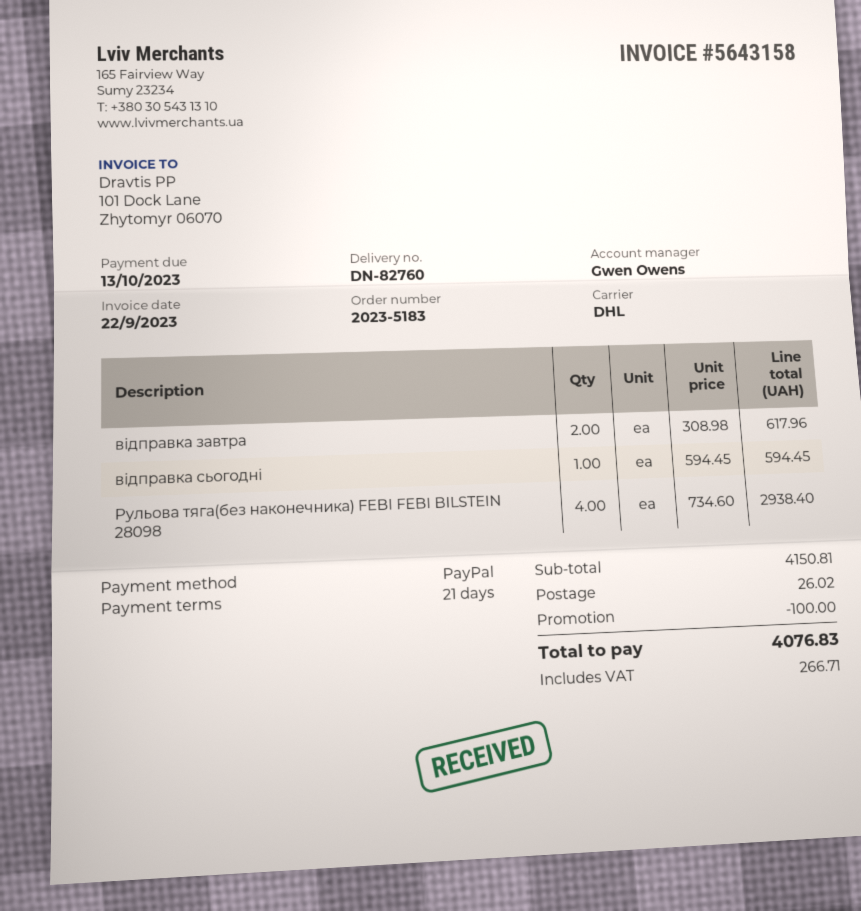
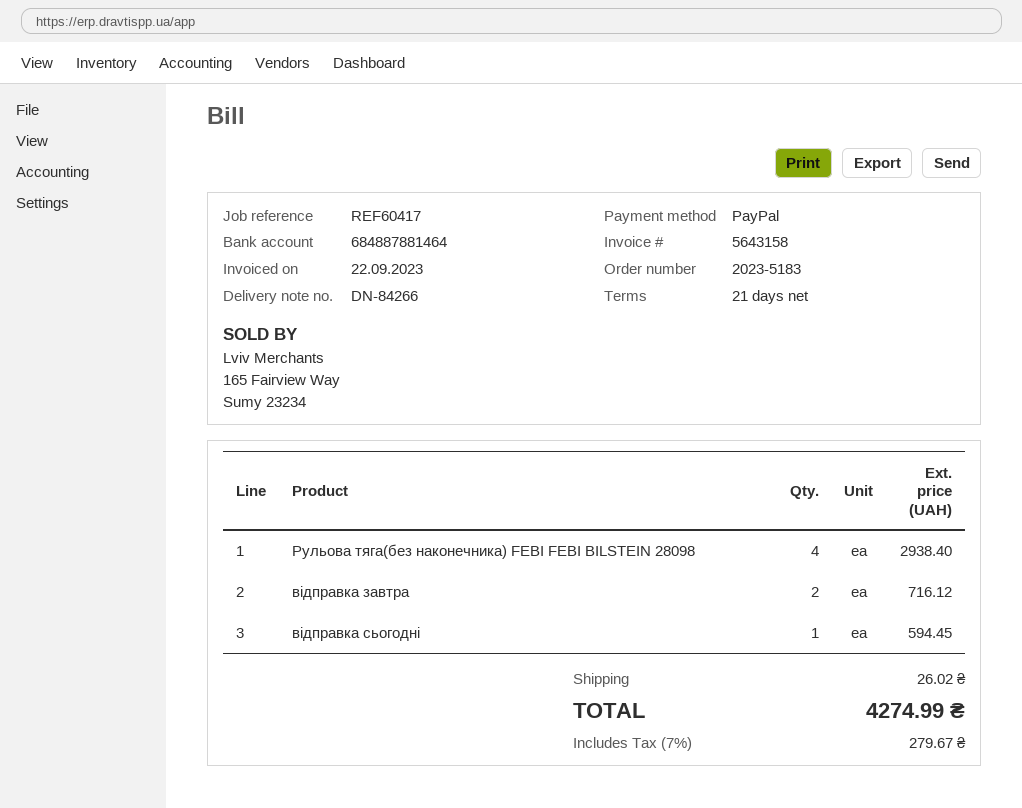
delivery note number: DN-82760 -> DN-84266
відправка завтра: 2 for 617.96 -> 2 for 716.12
discount: 100.00 -> none
tax: 266.71 -> 279.67
total: 4076.83 -> 4274.99

